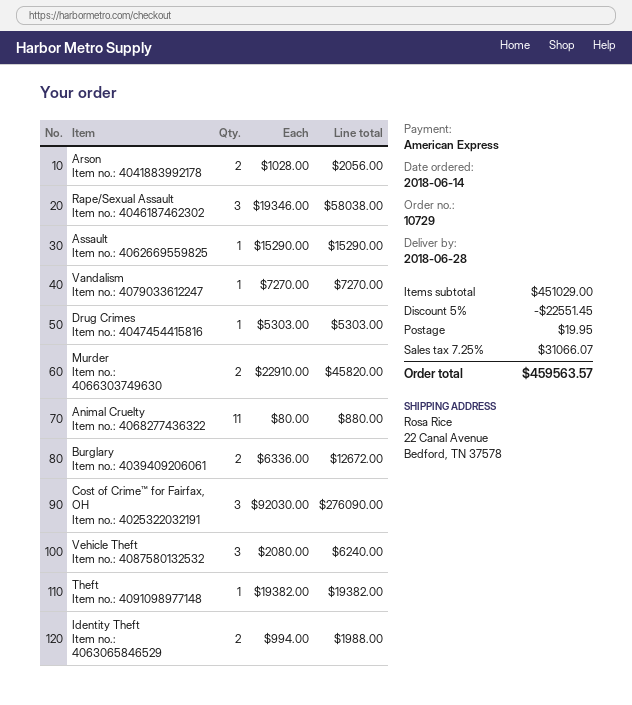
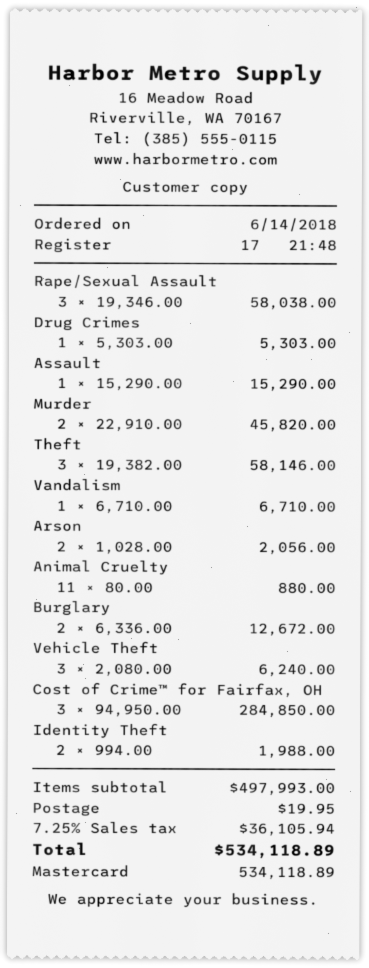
payment method: American Express -> Mastercard
Vandalism: 1 x 7270.00 = 7270.00 -> 1 x 6710.00 = 6710.00
Cost of Crime™ for Fairfax, OH: 3 x 92030.00 = 276090.00 -> 3 x 94950.00 = 284850.00
Theft: 1 x 19382.00 = 19382.00 -> 3 x 19382.00 = 58146.00
subtotal: 451029.00 -> 497993.00
discount: 5% = 22551.45 -> none
tax: 7.25% = 31066.07 -> 7.25% = 36105.94
total: 459563.57 -> 534118.89

